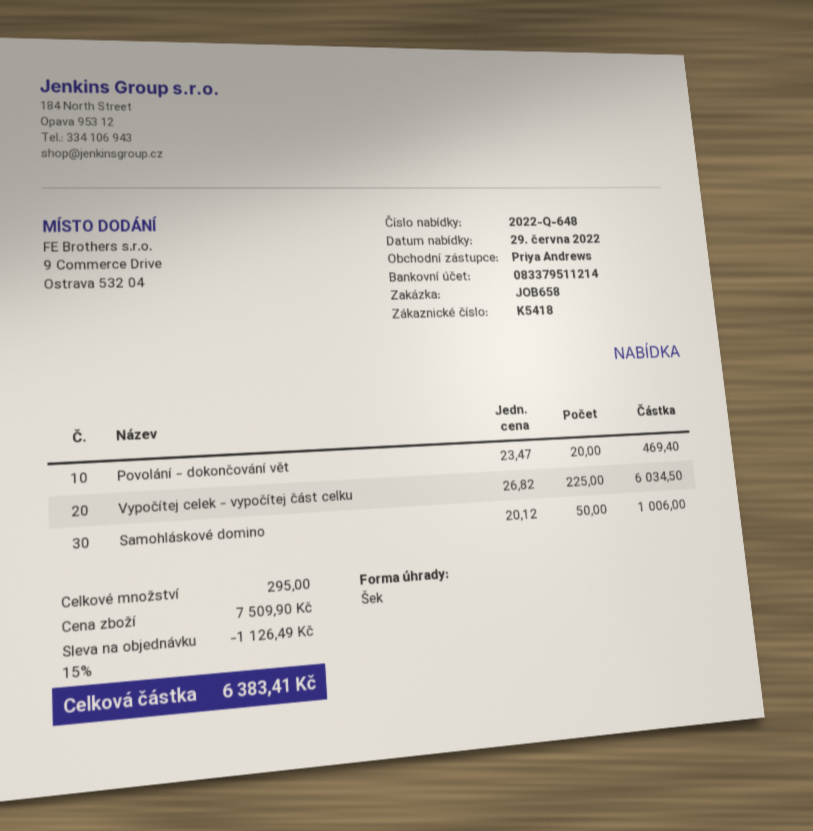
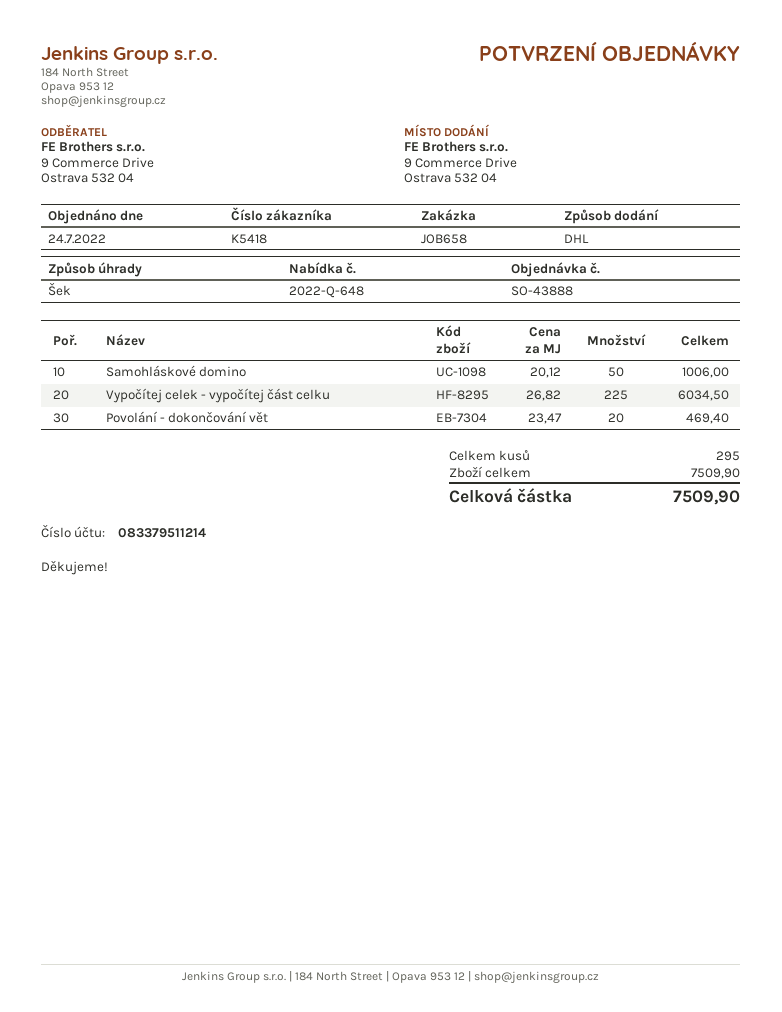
discount: 15% = 1126.49 -> none
total: 6383.41 -> 7509.90

